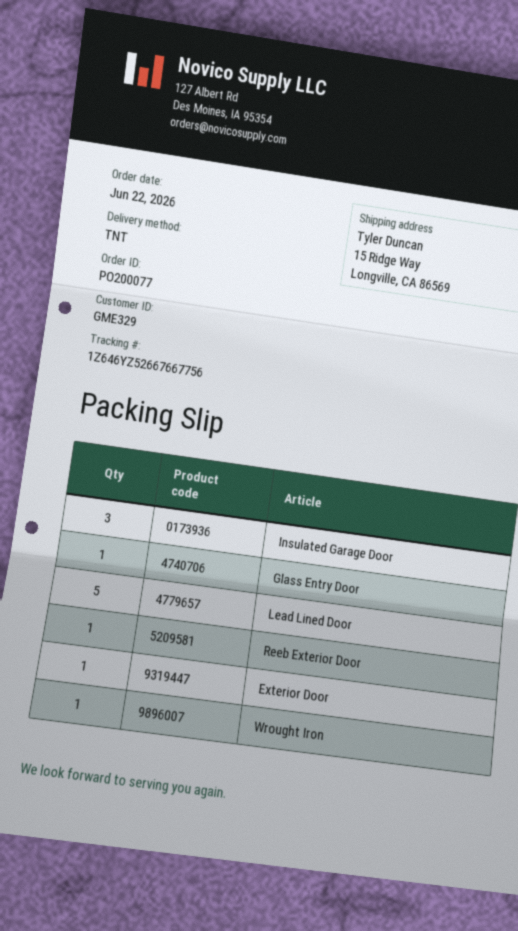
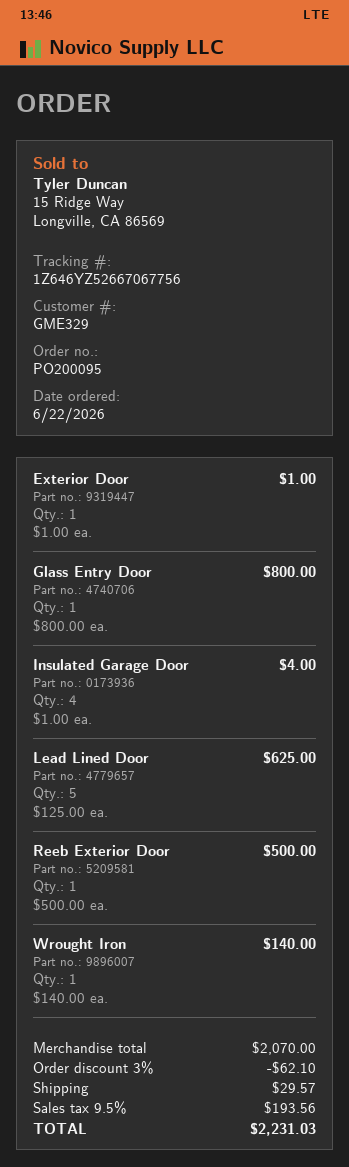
order number: PO200077 -> PO200095
tracking number: 1Z646YZ52667667756 -> 1Z646YZ52667067756
Insulated Garage Door: 3 -> 4

